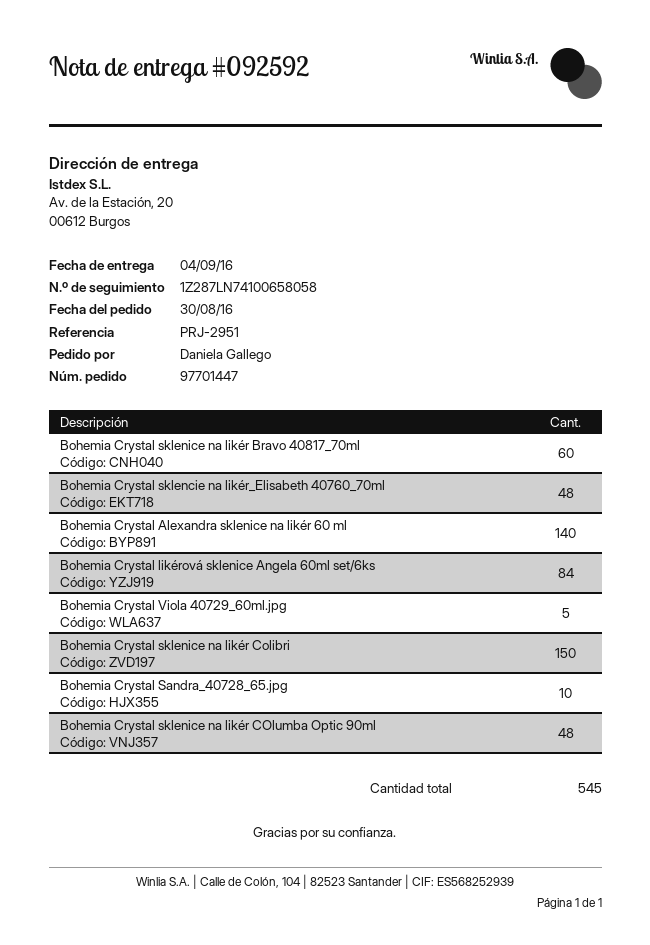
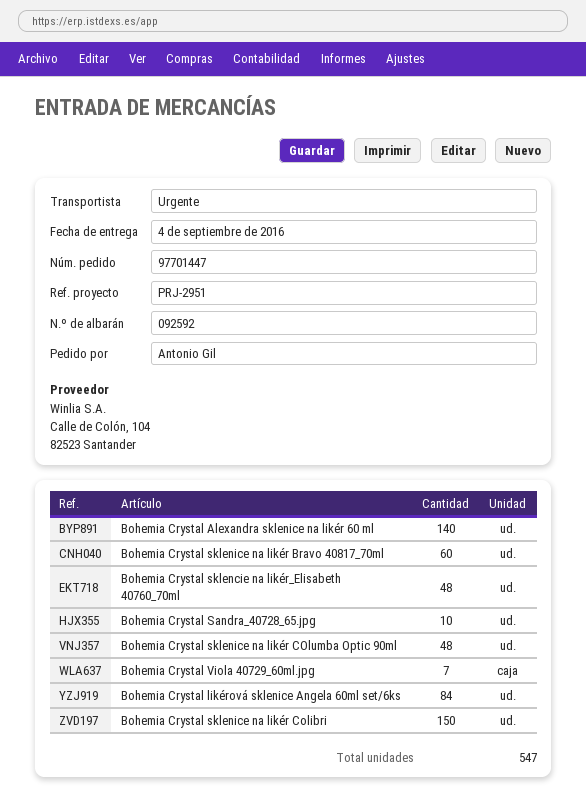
ordered by: Daniela Gallego -> Antonio Gil
Bohemia Crystal Viola 40729_60ml.jpg: 5 -> 7
total quantity: 545 -> 547

